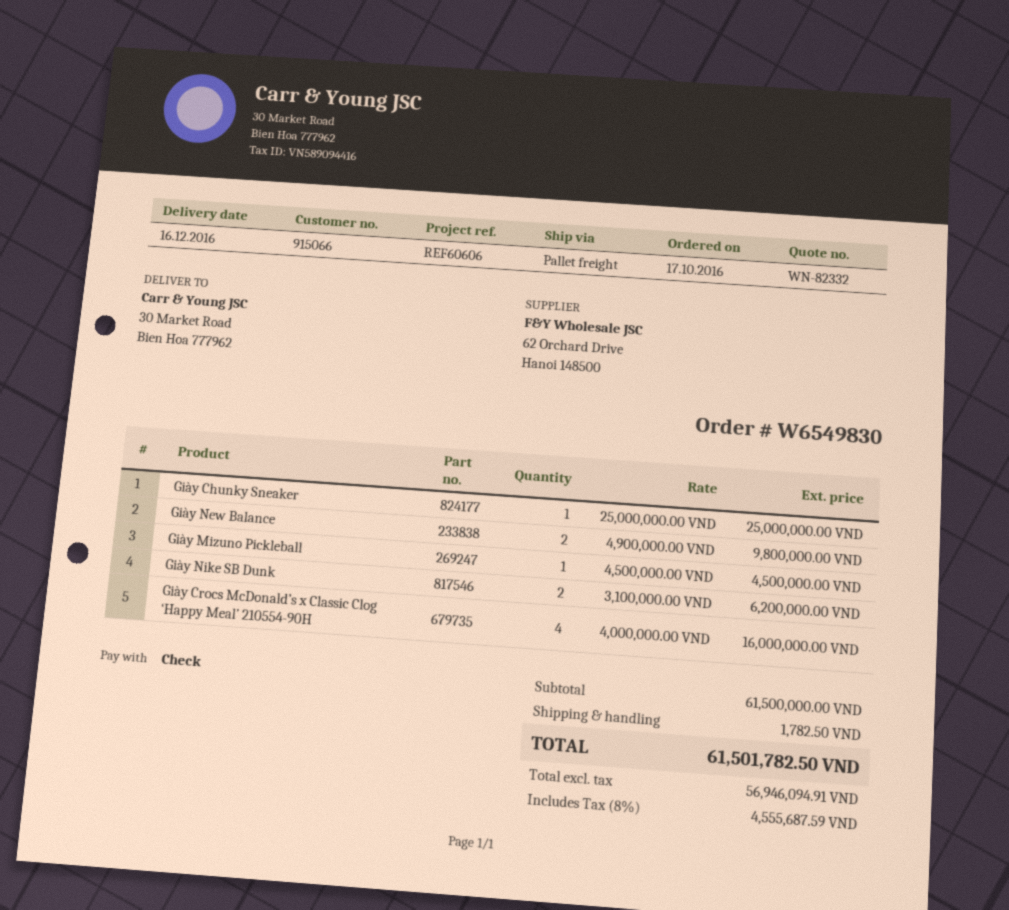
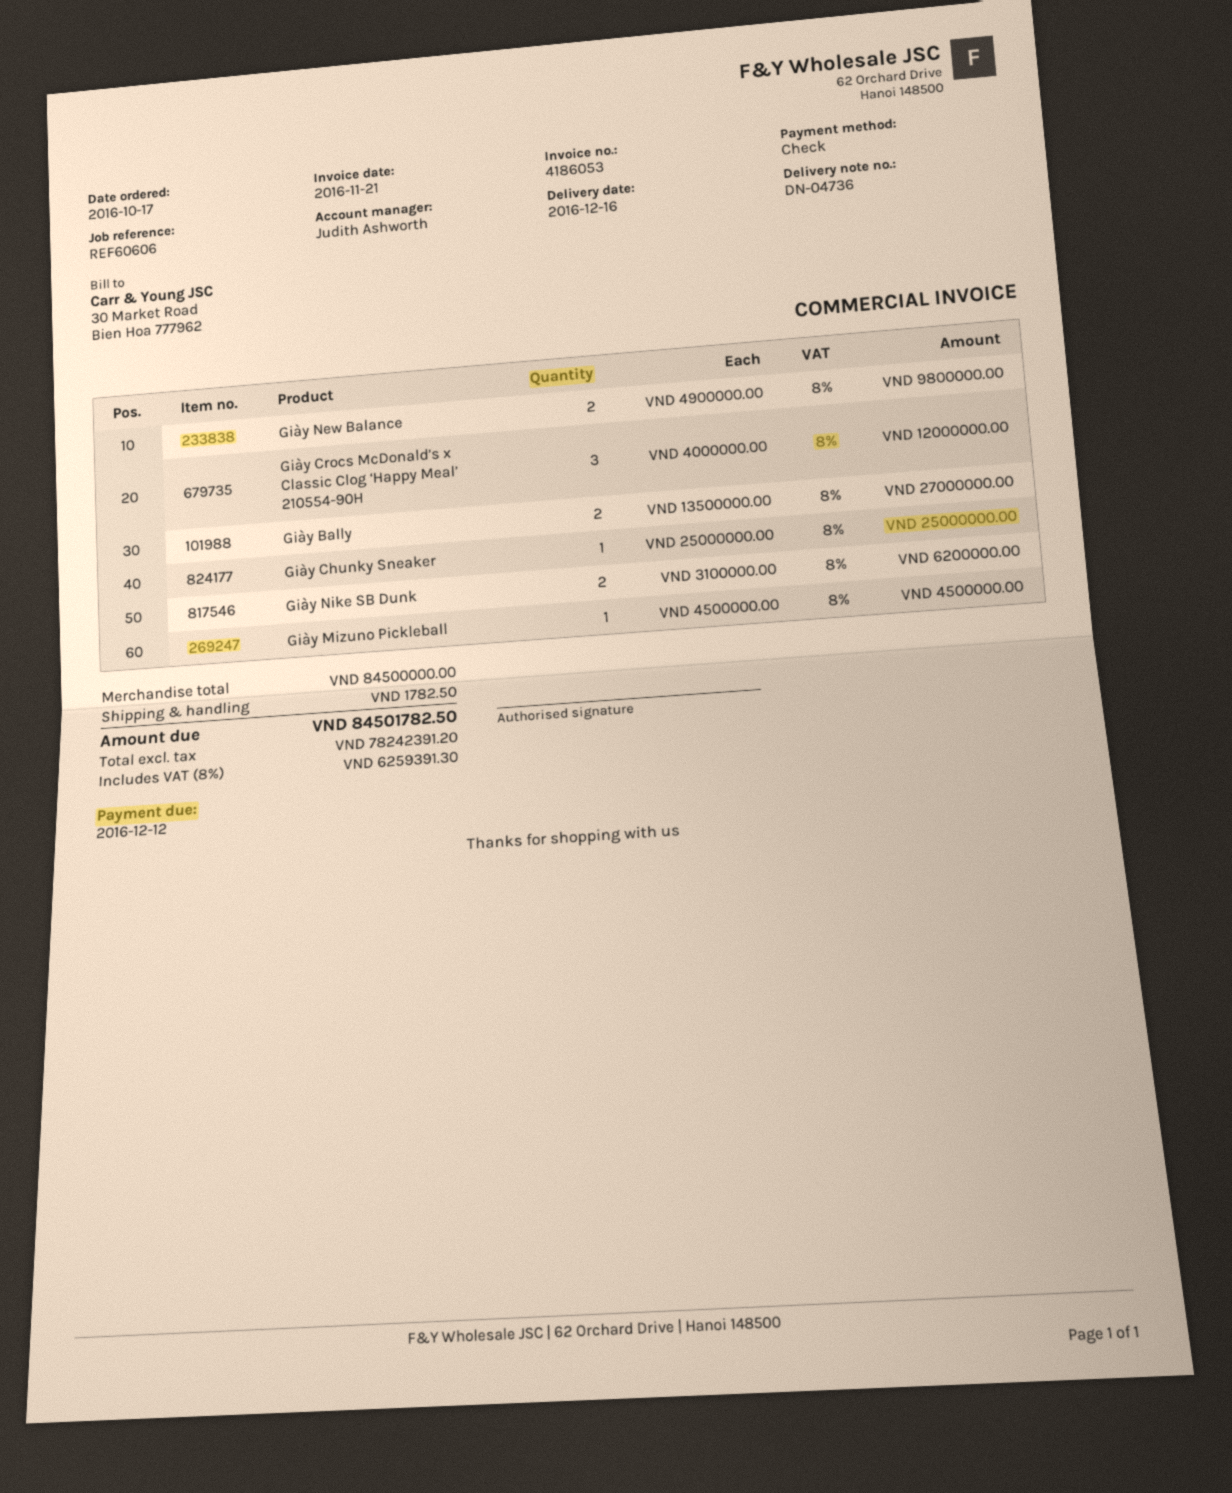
Giày Crocs McDonald’s x Classic Clog ‘Happy Meal’ 210554-90H: 4 x 4000000.00 = 16000000.00 -> 3 x 4000000.00 = 12000000.00
Giày Bally: none -> 2 x 13500000.00 = 27000000.00
subtotal: 61500000.00 -> 84500000.00
net: 56946094.91 -> 78242391.20
tax: 8% = 4555687.59 -> 8% = 6259391.30
total: 61501782.50 -> 84501782.50

